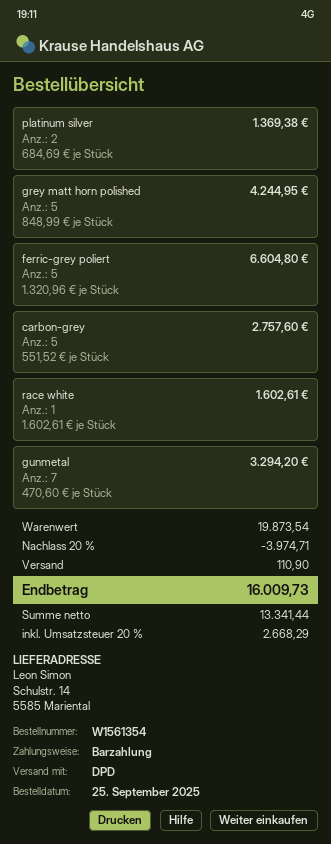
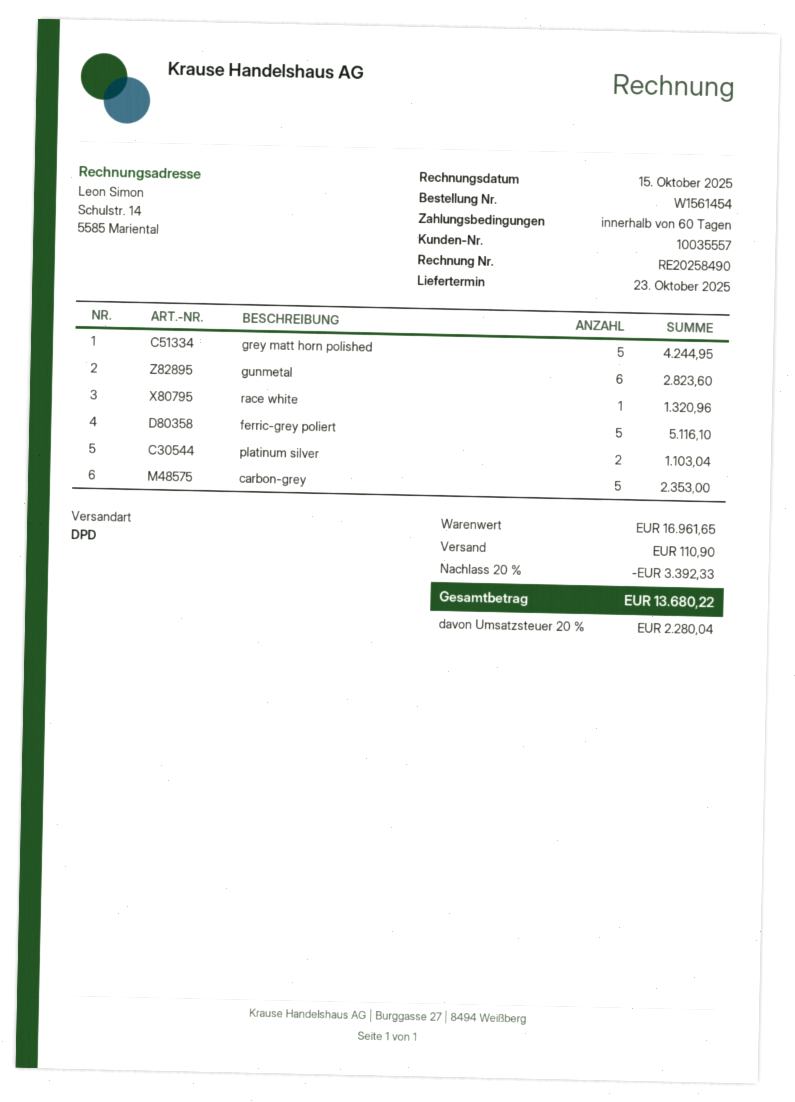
order number: W1561354 -> W1561454
platinum silver: 2 for 1369.38 -> 2 for 1103.04
ferric-grey poliert: 5 for 6604.80 -> 5 for 5116.10
carbon-grey: 5 for 2757.60 -> 5 for 2353.00
race white: 1 for 1602.61 -> 1 for 1320.96
gunmetal: 7 for 3294.20 -> 6 for 2823.60
subtotal: 19873.54 -> 16961.65
discount: 20% = 3974.71 -> 20% = 3392.33
tax: 20% = 2668.29 -> 20% = 2280.04
total: 16009.73 -> 13680.22

